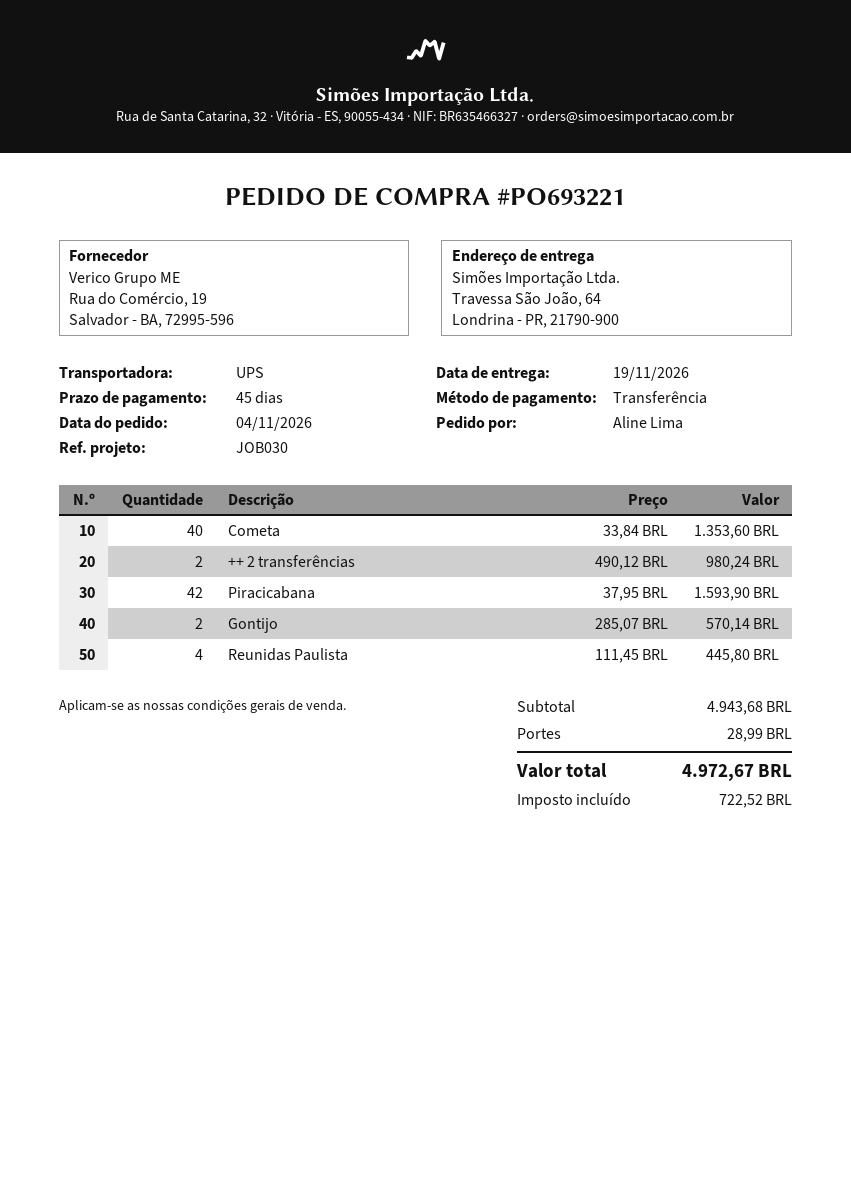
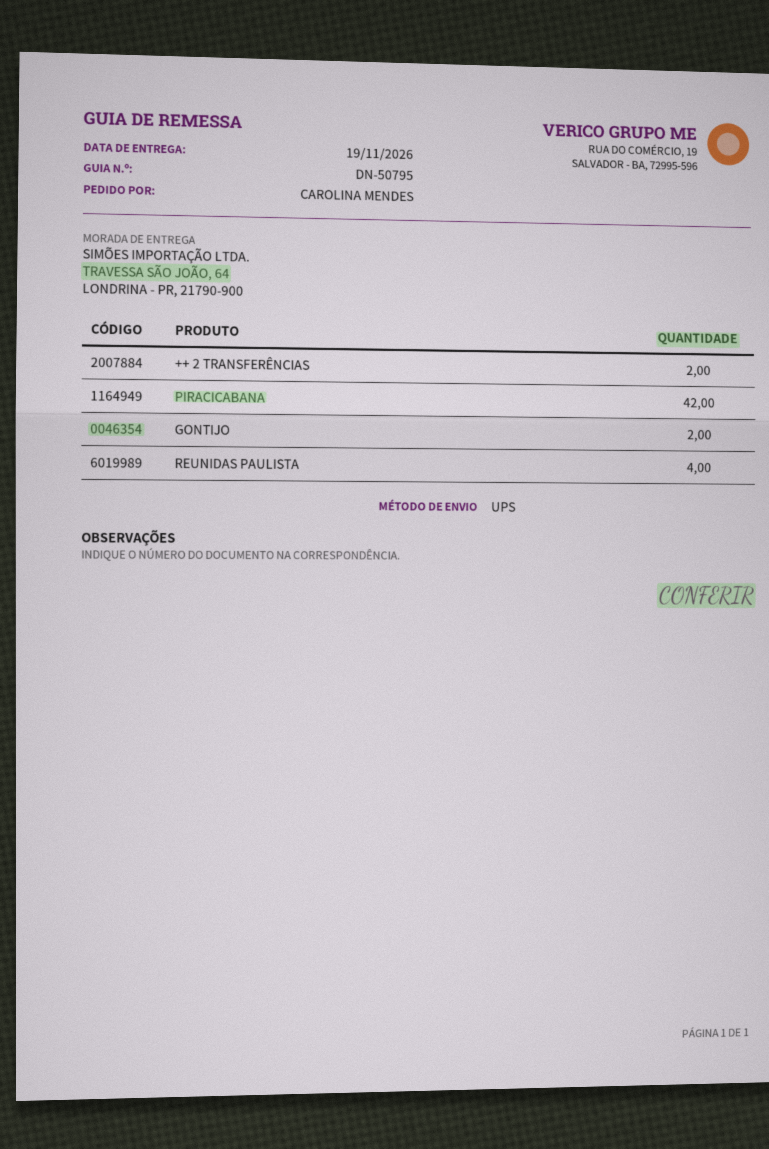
ordered by: Aline Lima -> CAROLINA MENDES
Cometa: 40 -> none

